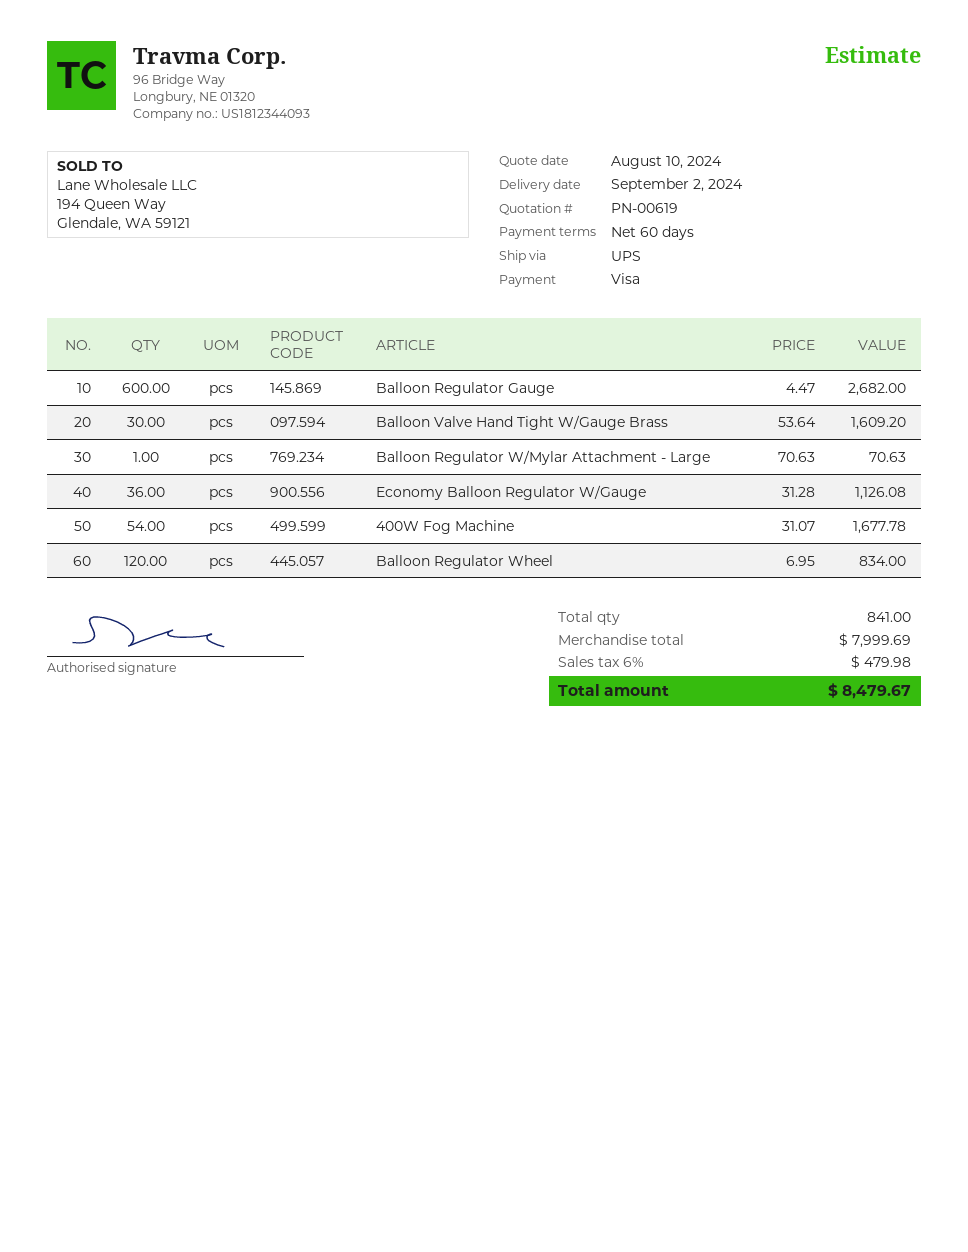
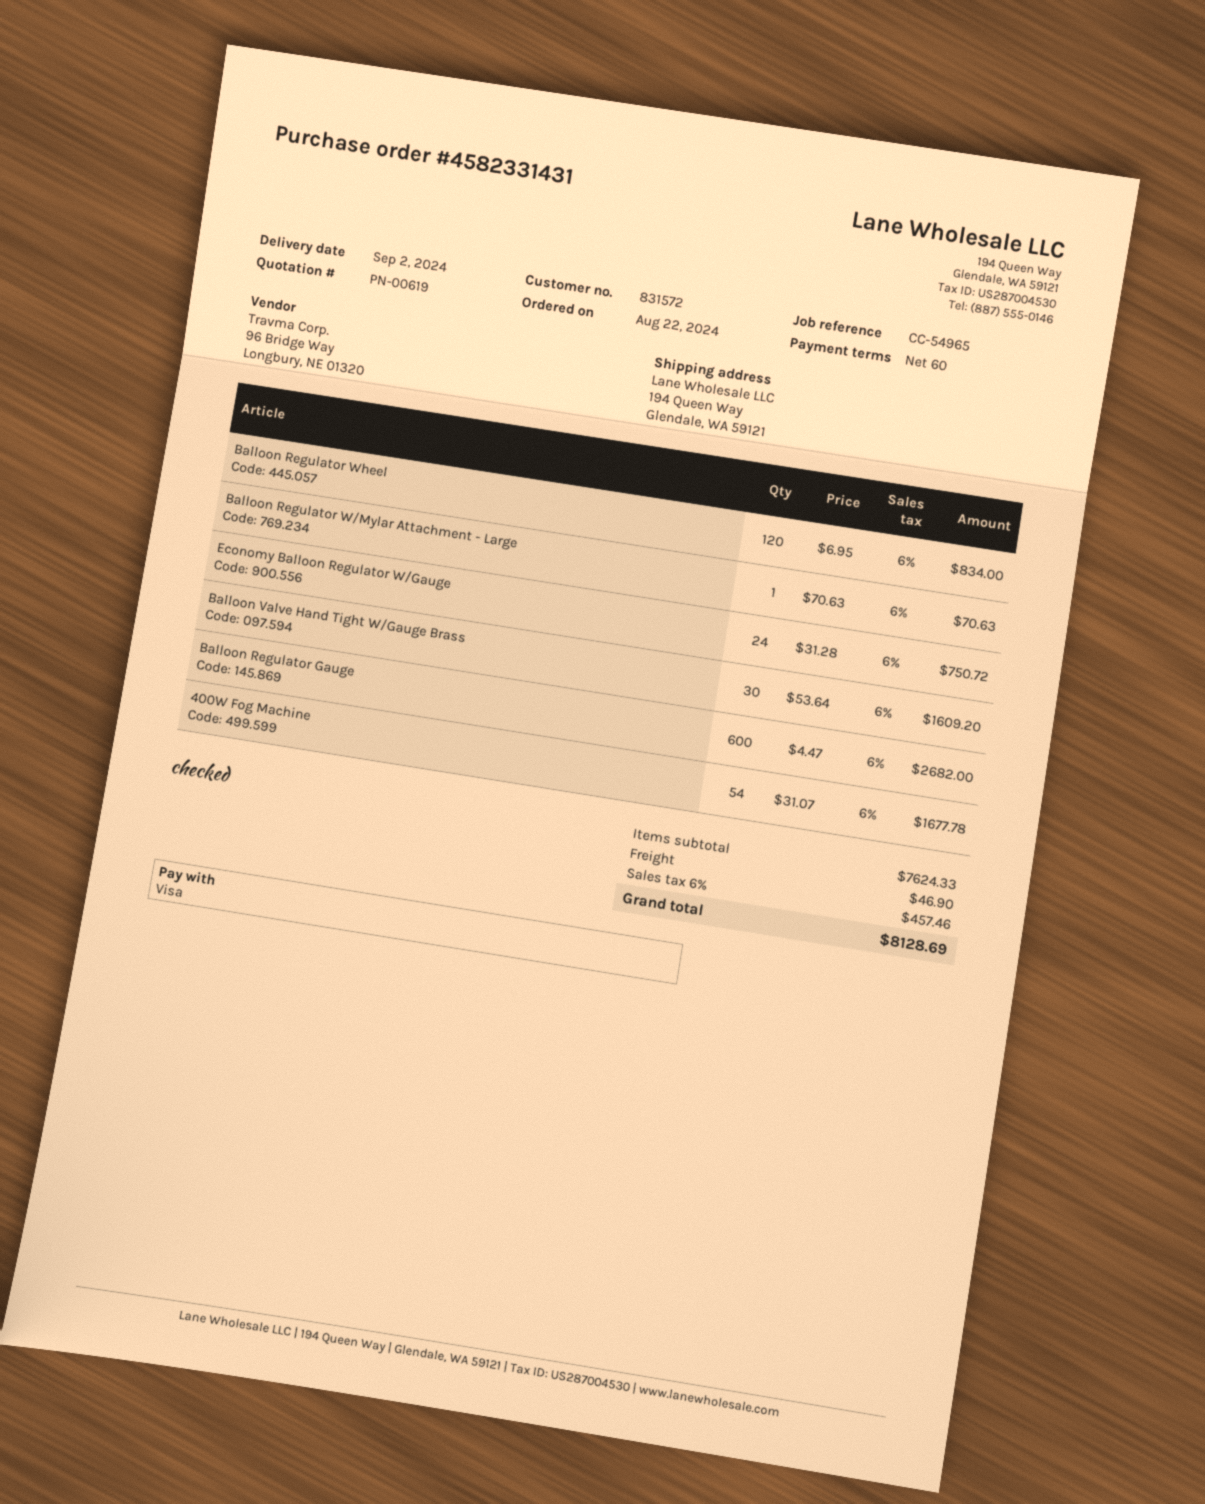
Economy Balloon Regulator W/Gauge: 36 x 31.28 = 1126.08 -> 24 x 31.28 = 750.72
subtotal: 7999.69 -> 7624.33
shipping: none -> 46.90
tax: 6% = 479.98 -> 6% = 457.46
total: 8479.67 -> 8128.69

